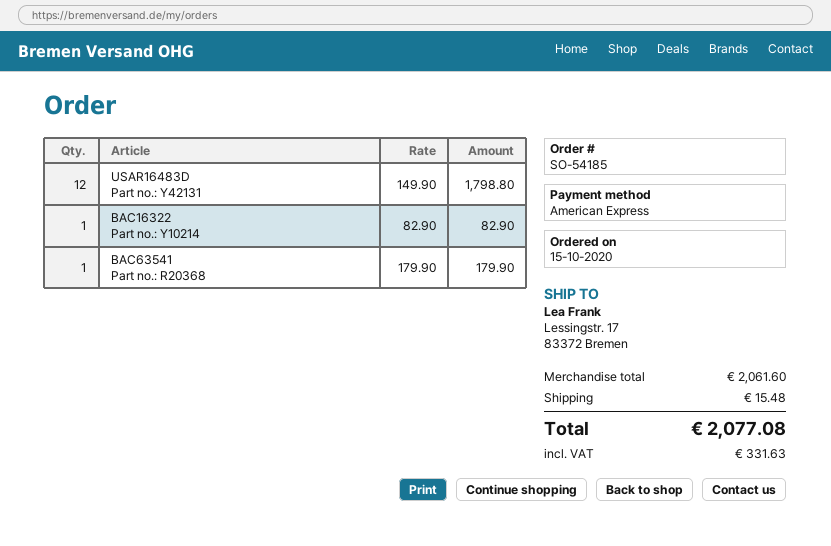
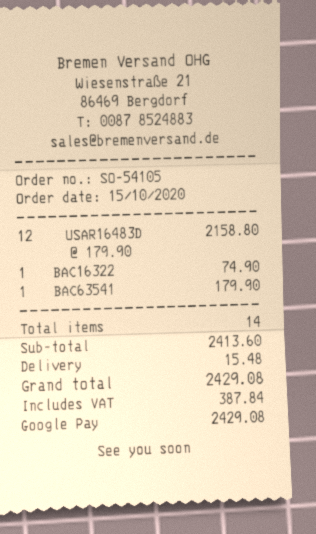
order number: SO-54185 -> SO-54105
payment method: American Express -> Google Pay
USAR16483D: 12 x 149.90 = 1798.80 -> 12 x 179.90 = 2158.80
BAC16322: 1 x 82.90 = 82.90 -> 1 x 74.90 = 74.90
subtotal: 2061.60 -> 2413.60
tax: 331.63 -> 387.84
total: 2077.08 -> 2429.08

